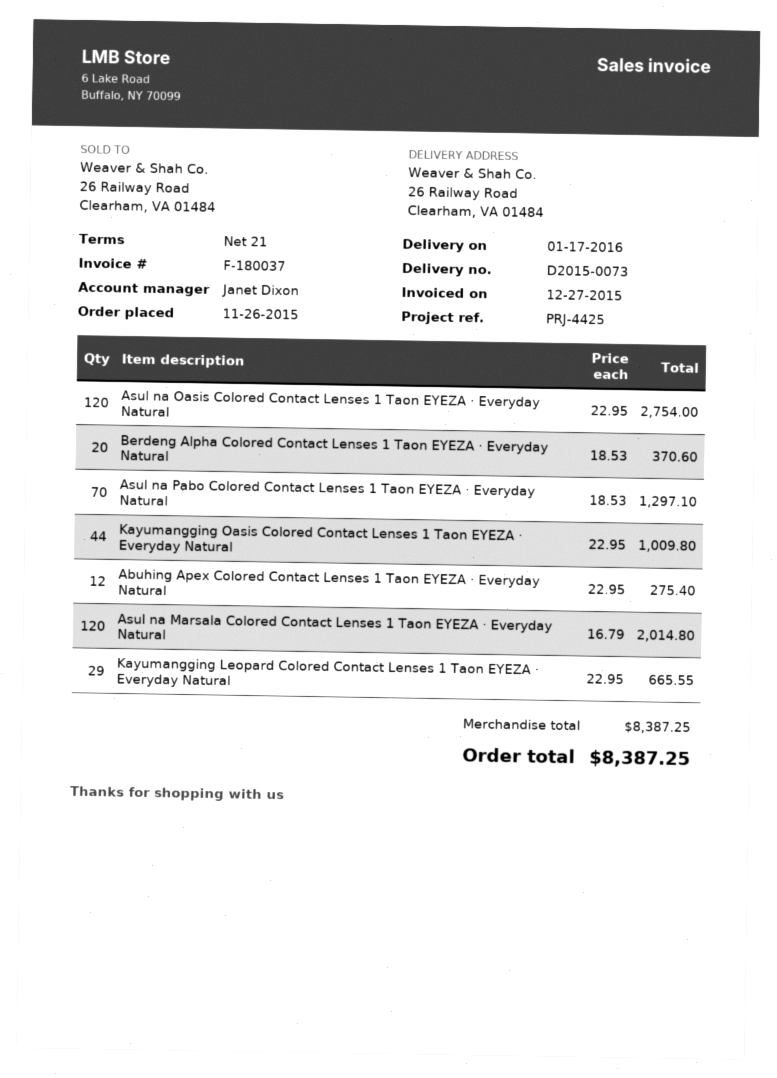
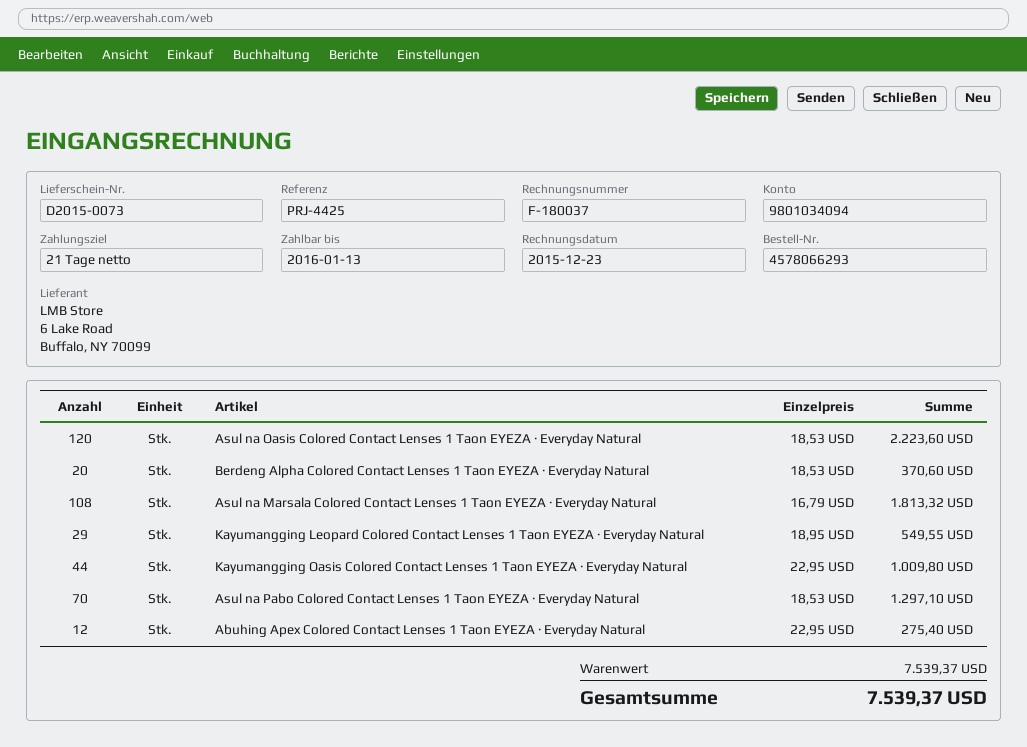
invoice date: 2015-12-27 -> 2015-12-23
Asul na Oasis Colored Contact Lenses 1 Taon EYEZA · Everyday Natural: 120 x 22.95 = 2754.00 -> 120 x 18.53 = 2223.60
Asul na Marsala Colored Contact Lenses 1 Taon EYEZA · Everyday Natural: 120 x 16.79 = 2014.80 -> 108 x 16.79 = 1813.32
Kayumangging Leopard Colored Contact Lenses 1 Taon EYEZA · Everyday Natural: 29 x 22.95 = 665.55 -> 29 x 18.95 = 549.55
subtotal: 8387.25 -> 7539.37
total: 8387.25 -> 7539.37

